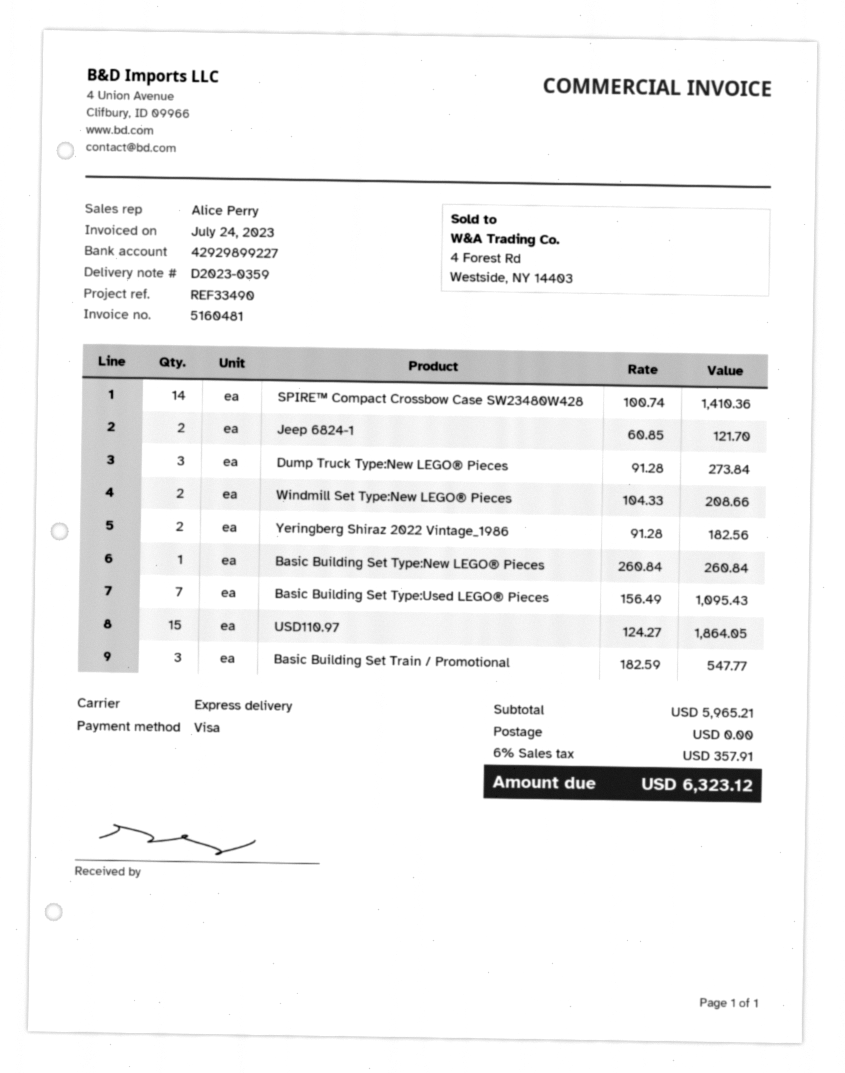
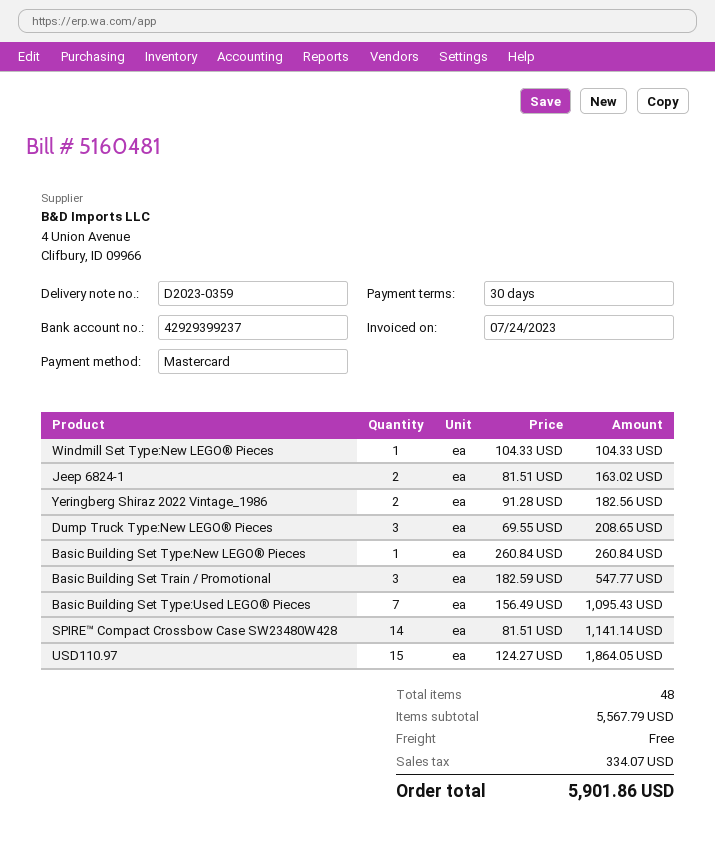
payment method: Visa -> Mastercard
bank account: 42929899227 -> 42929399237
SPIRE™ Compact Crossbow Case SW23480W428: 14 x 100.74 = 1410.36 -> 14 x 81.51 = 1141.14
Jeep 6824-1: 2 x 60.85 = 121.70 -> 2 x 81.51 = 163.02
Dump Truck Type:New LEGO® Pieces: 3 x 91.28 = 273.84 -> 3 x 69.55 = 208.65
Windmill Set Type:New LEGO® Pieces: 2 x 104.33 = 208.66 -> 1 x 104.33 = 104.33
subtotal: 5965.21 -> 5567.79
tax: 357.91 -> 334.07
total: 6323.12 -> 5901.86

